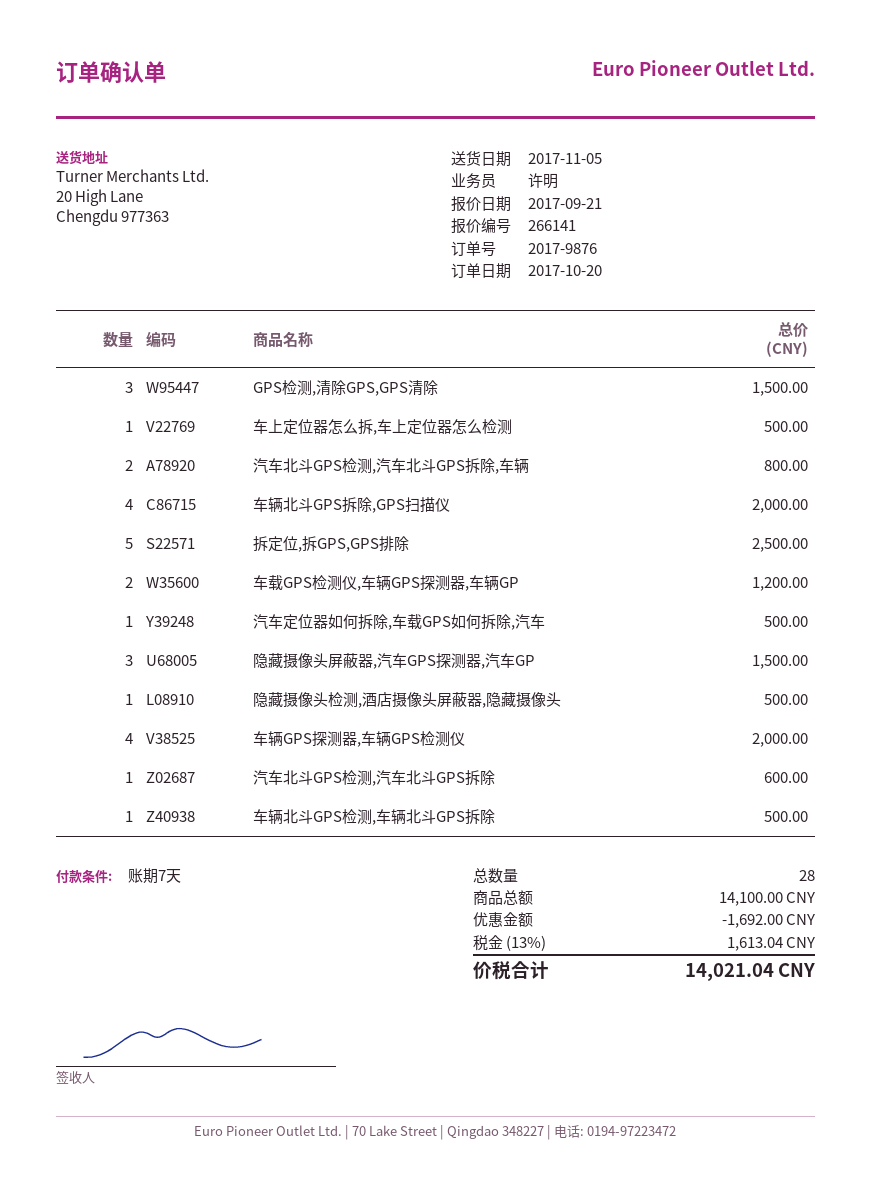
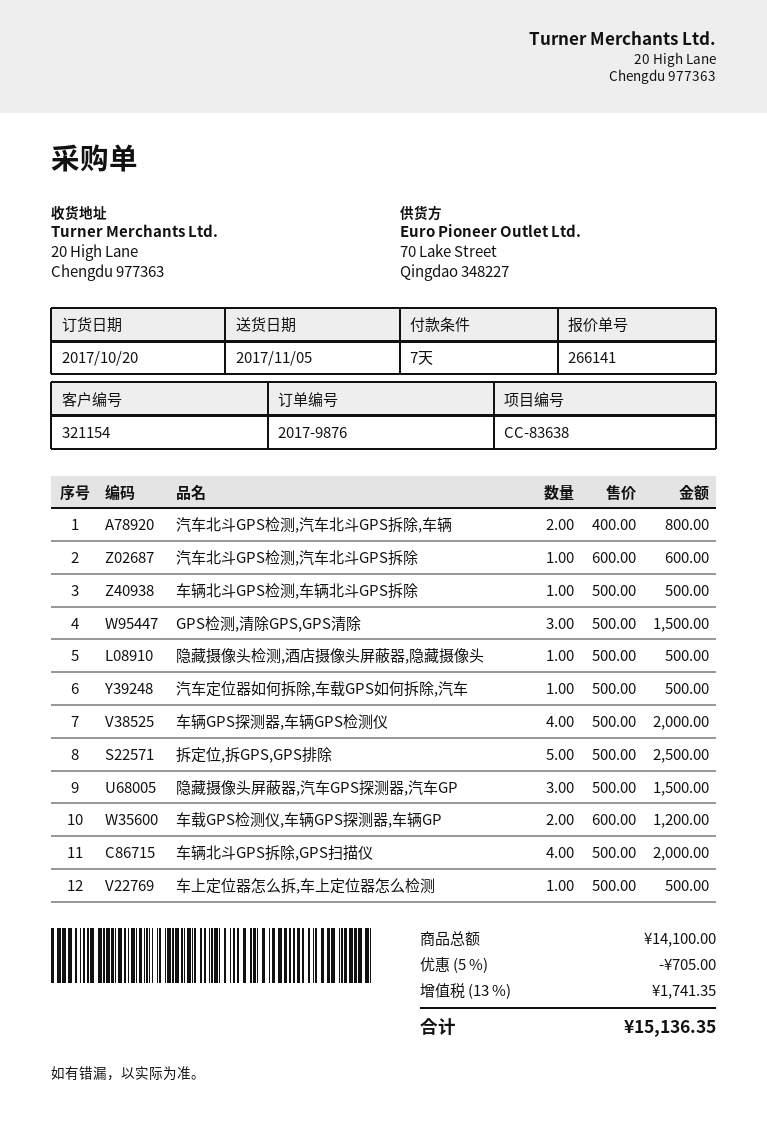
discount: 1692.00 -> 705.00
tax: 13% = 1613.04 -> 13% = 1741.35
total: 14021.04 -> 15136.35

